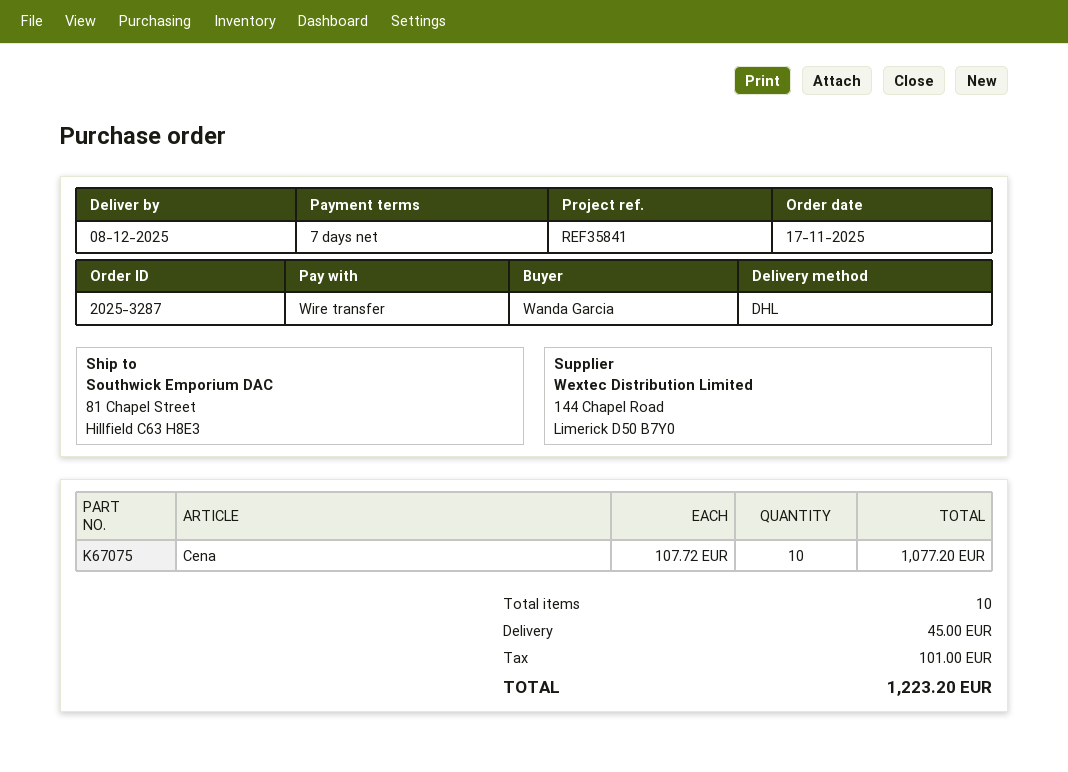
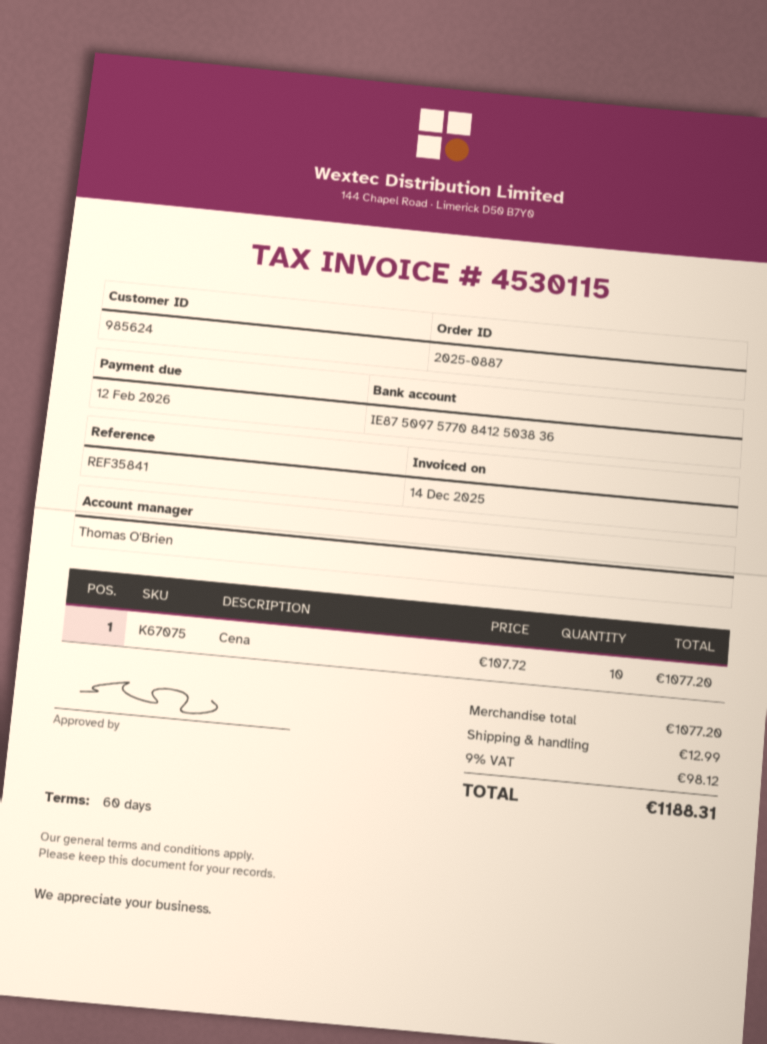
order number: 2025-3287 -> 2025-0887
payment terms: 7 days -> 60 days
shipping: 45.00 -> 12.99
tax: 101.00 -> 98.12
total: 1223.20 -> 1188.31

